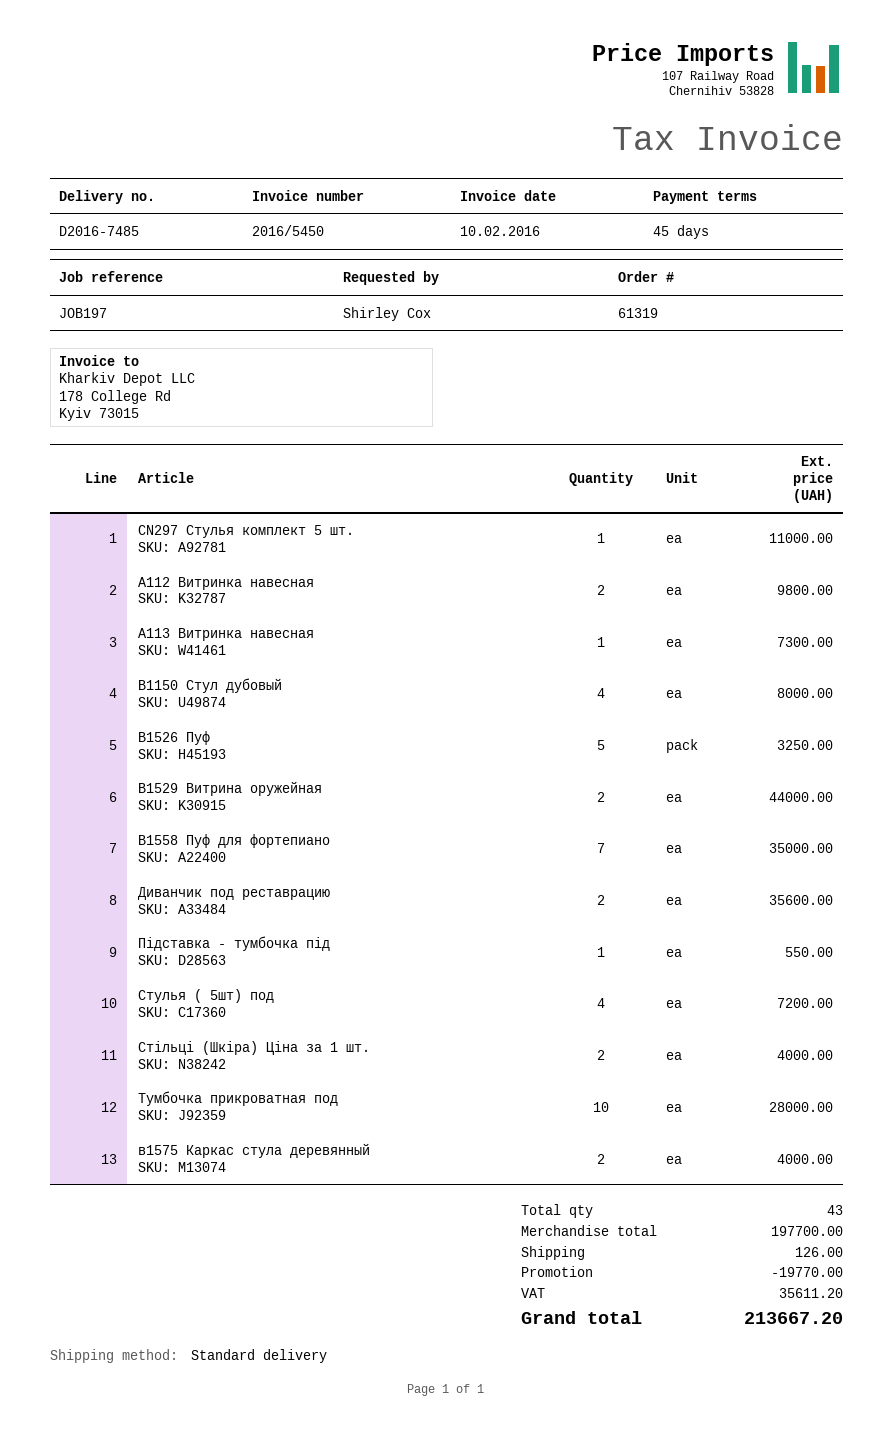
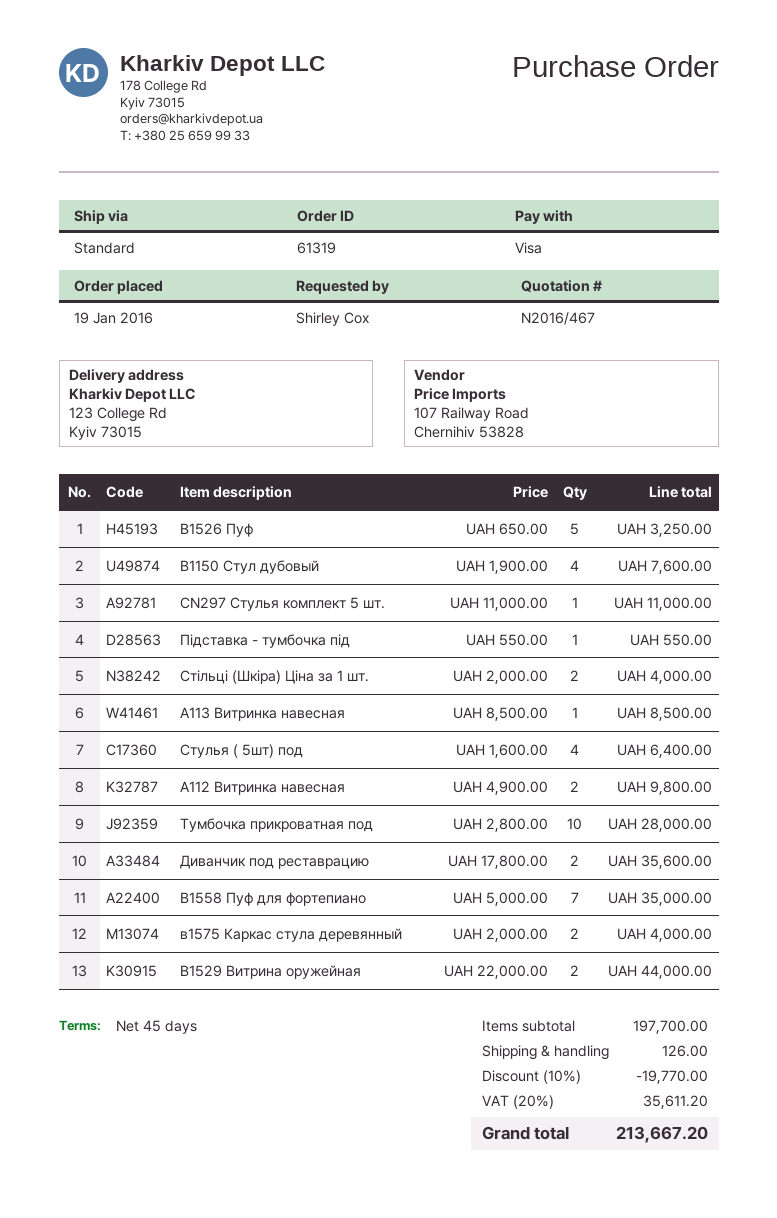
А113 Витринка навесная: 1 for 7300.00 -> 1 for 8500.00
В1150 Стул дубовый: 4 for 8000.00 -> 4 for 7600.00
Стулья ( 5шт) под: 4 for 7200.00 -> 4 for 6400.00

